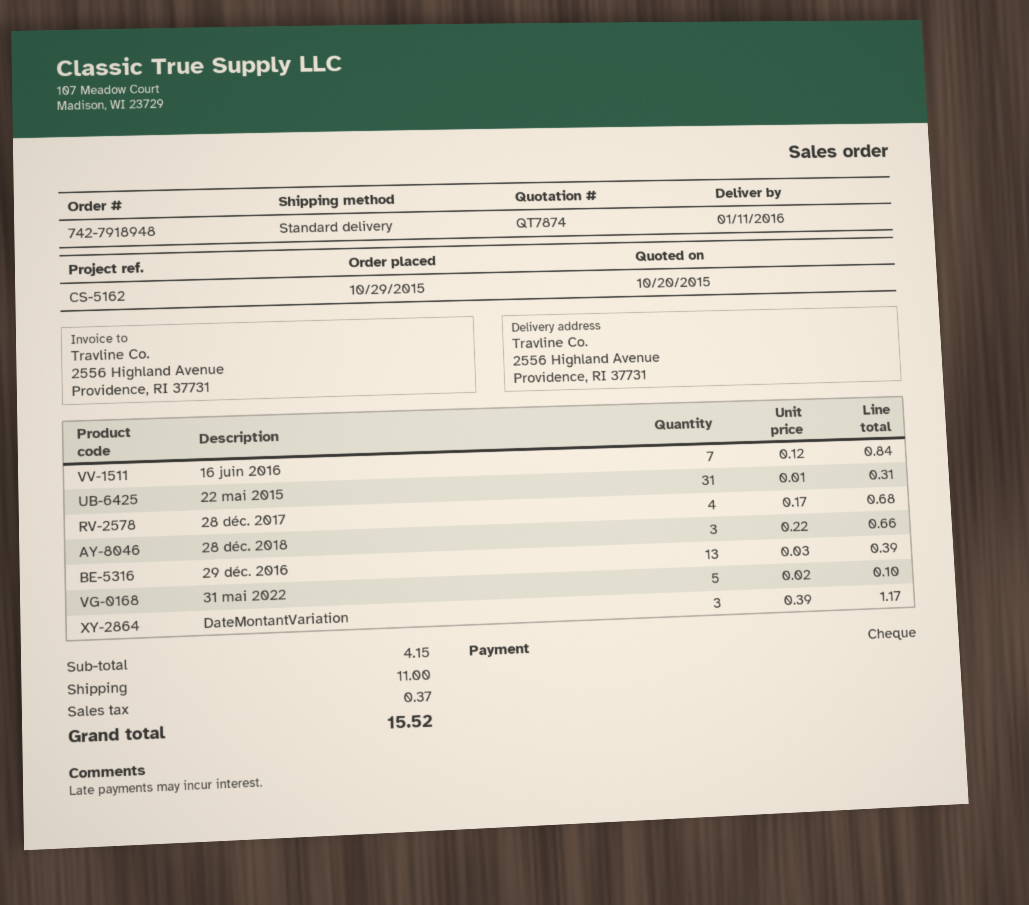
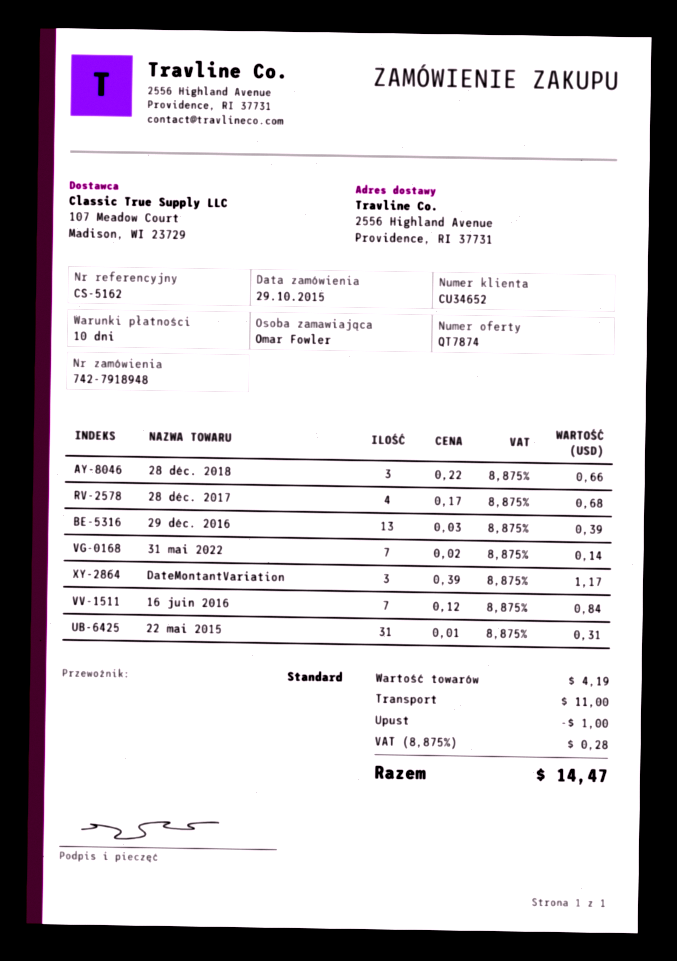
31 mai 2022: 5 x 0.02 = 0.10 -> 7 x 0.02 = 0.14
subtotal: 4.15 -> 4.19
discount: none -> 1.00
tax: 0.37 -> 0.28
total: 15.52 -> 14.47

